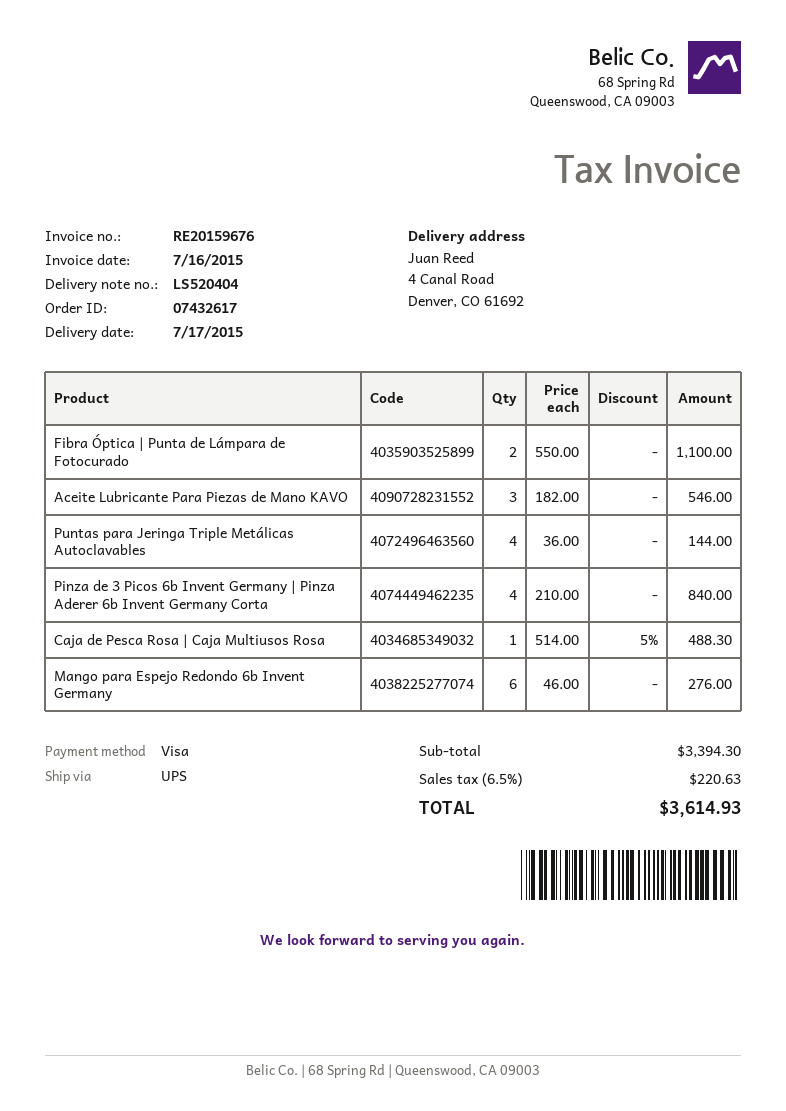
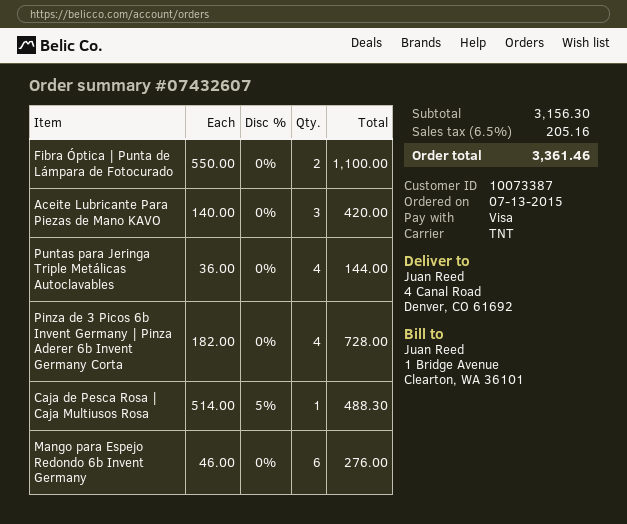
order number: 07432617 -> 07432607
shipping method: UPS -> TNT
Aceite Lubricante Para Piezas de Mano KAVO: 3 x 182.00 = 546.00 -> 3 x 140.00 = 420.00
Pinza de 3 Picos 6b Invent Germany | Pinza Aderer 6b Invent Germany Corta: 4 x 210.00 = 840.00 -> 4 x 182.00 = 728.00
subtotal: 3394.30 -> 3156.30
tax: 6.5% = 220.63 -> 6.5% = 205.16
total: 3614.93 -> 3361.46

